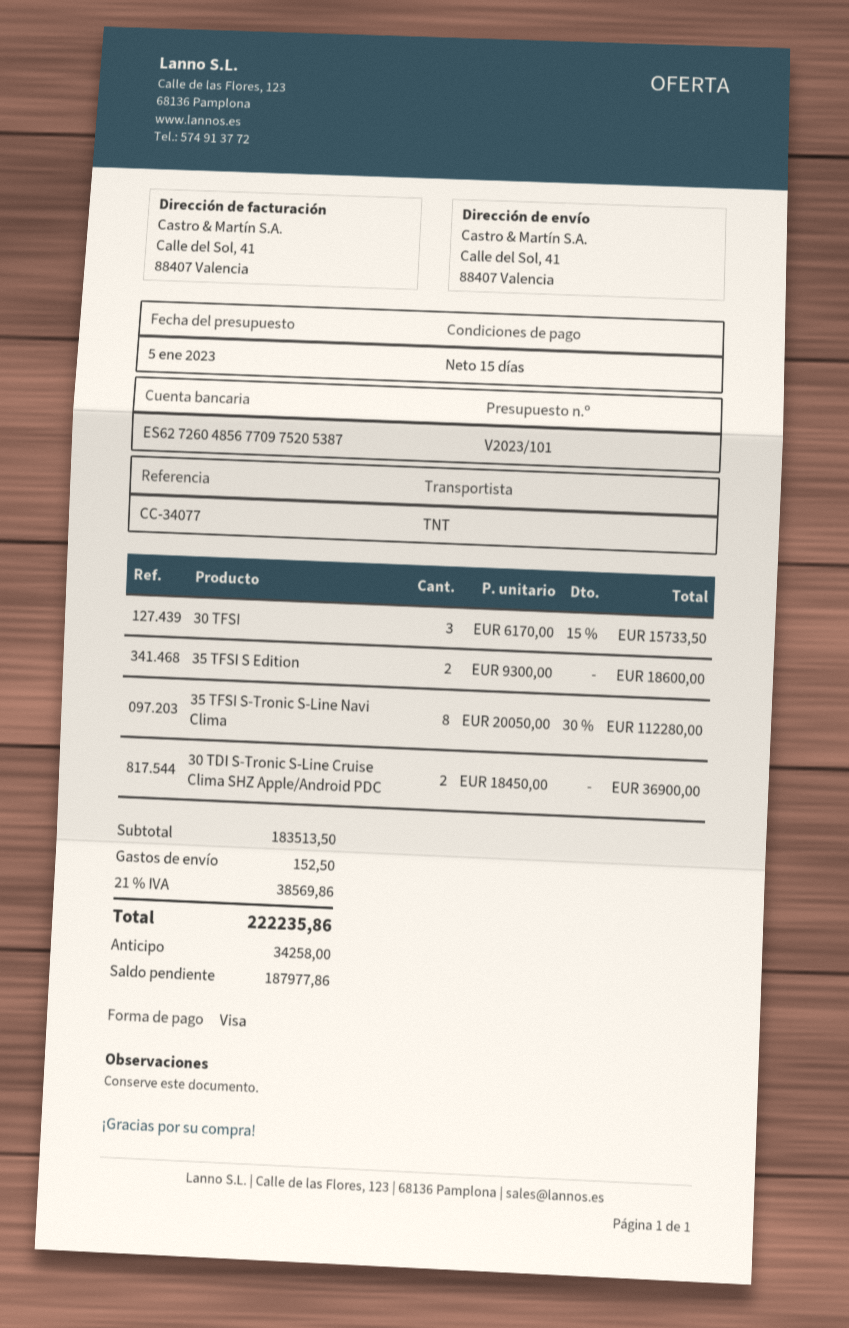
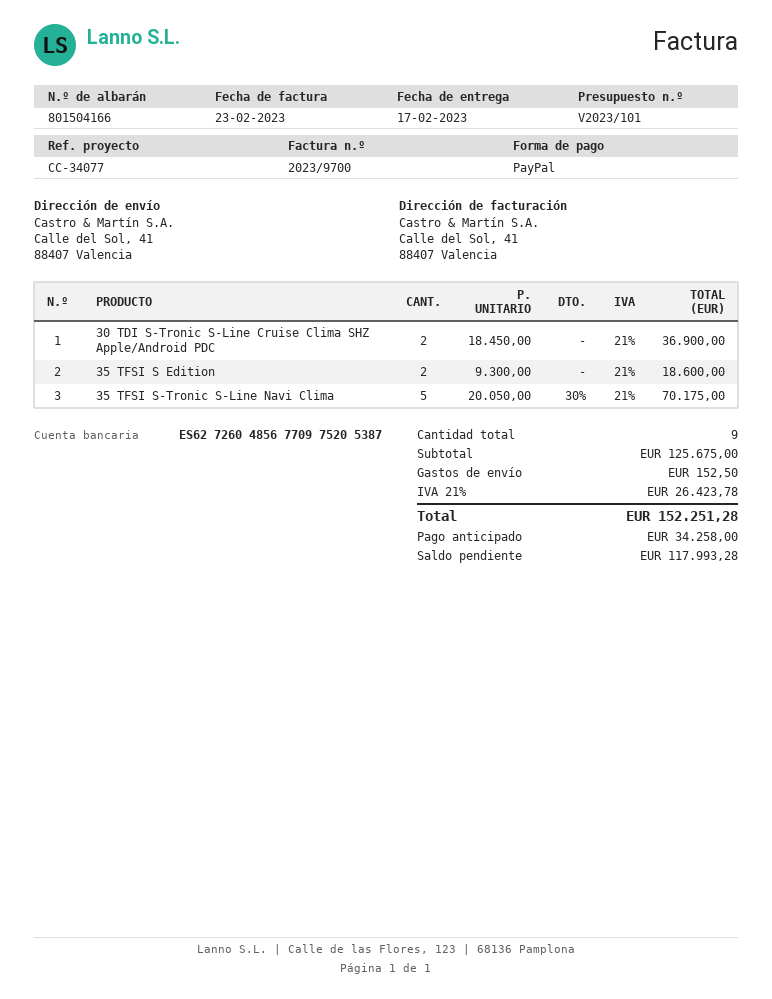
payment method: Visa -> PayPal
30 TFSI: 3 x 6170.00 - 15% = 15733.50 -> none
35 TFSI S-Tronic S-Line Navi Clima: 8 x 20050.00 - 30% = 112280.00 -> 5 x 20050.00 - 30% = 70175.00
subtotal: 183513.50 -> 125675.00
tax: 21% = 38569.86 -> 21% = 26423.78
total: 222235.86 -> 152251.28
balance: 187977.86 -> 117993.28

